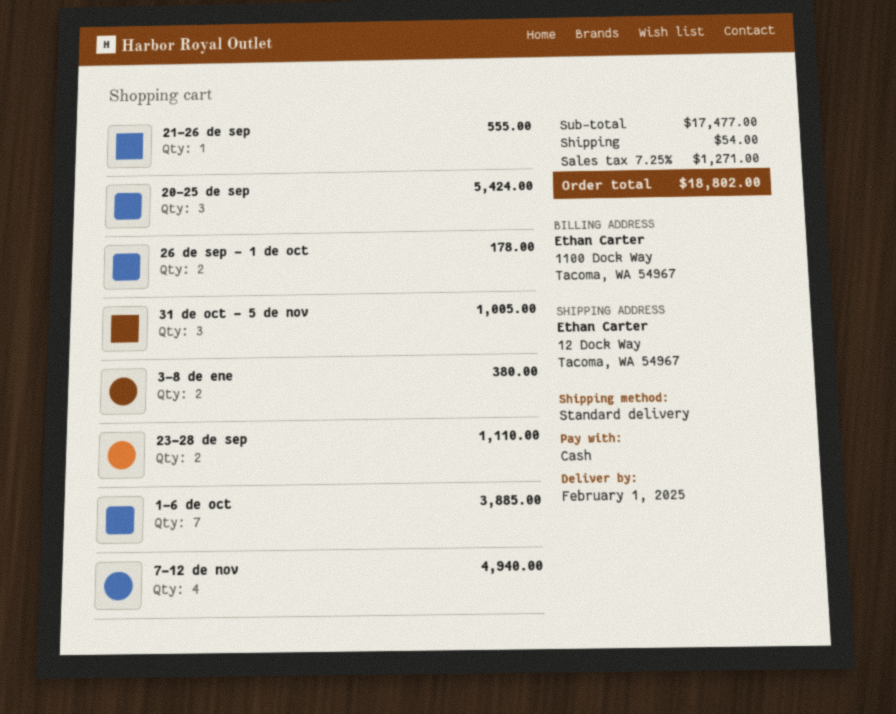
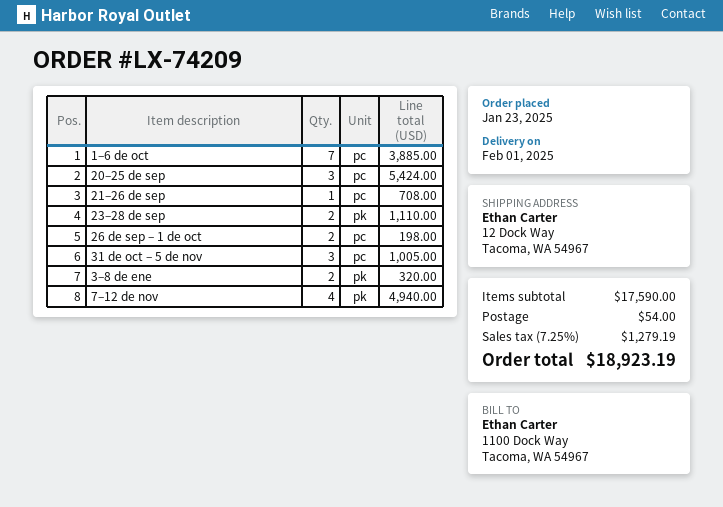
21–26 de sep: 1 for 555.00 -> 1 for 708.00
26 de sep – 1 de oct: 2 for 178.00 -> 2 for 198.00
3–8 de ene: 2 for 380.00 -> 2 for 320.00
subtotal: 17477.00 -> 17590.00
tax: 7.25% = 1271.00 -> 7.25% = 1279.19
total: 18802.00 -> 18923.19

